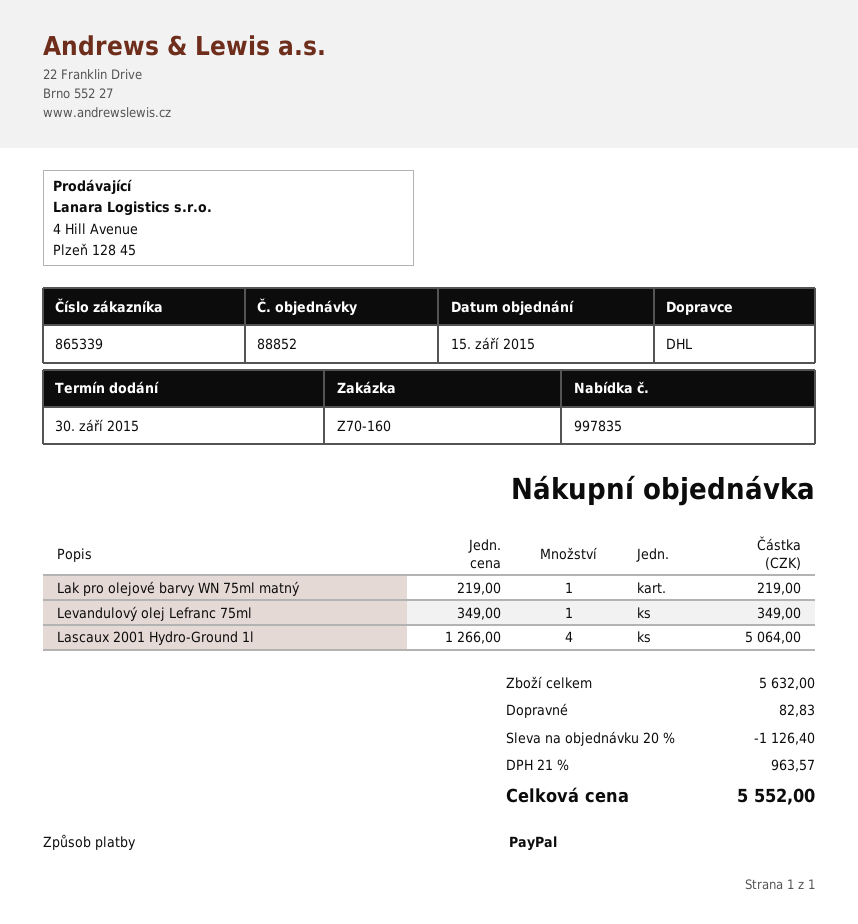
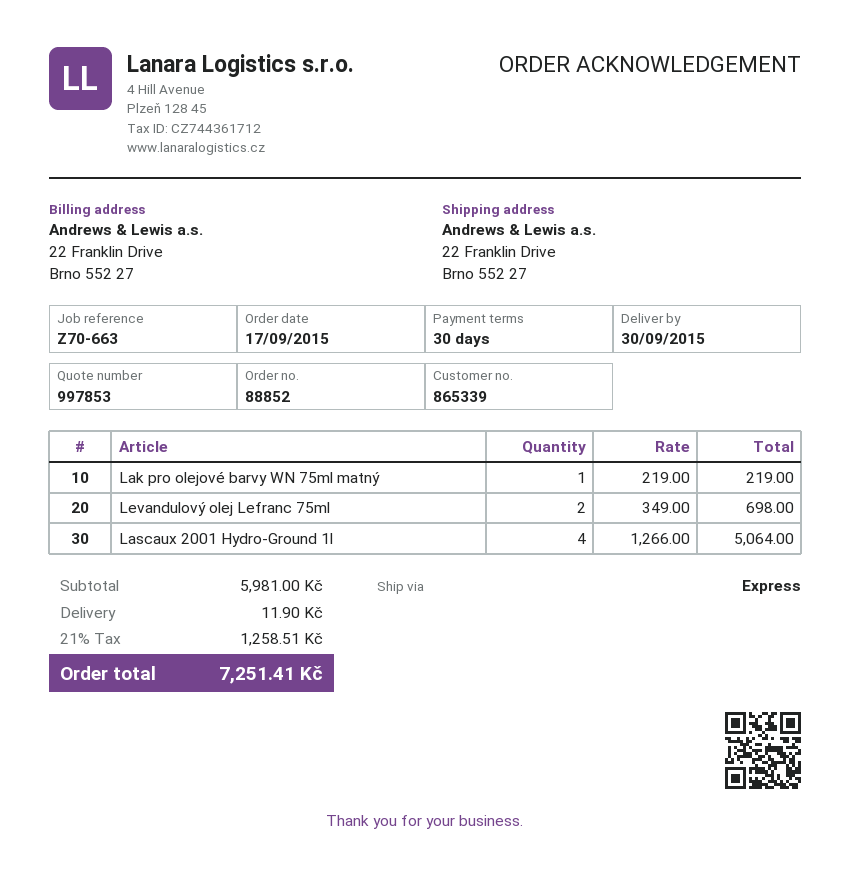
quote number: 997835 -> 997853
order date: 2015-09-15 -> 2015-09-17
reference: Z70-160 -> Z70-663
shipping method: DHL -> express
Levandulový olej Lefranc 75ml: 1 x 349.00 = 349.00 -> 2 x 349.00 = 698.00
subtotal: 5632.00 -> 5981.00
discount: 20% = 1126.40 -> none
shipping: 82.83 -> 11.90
tax: 21% = 963.57 -> 21% = 1258.51
total: 5552.00 -> 7251.41

